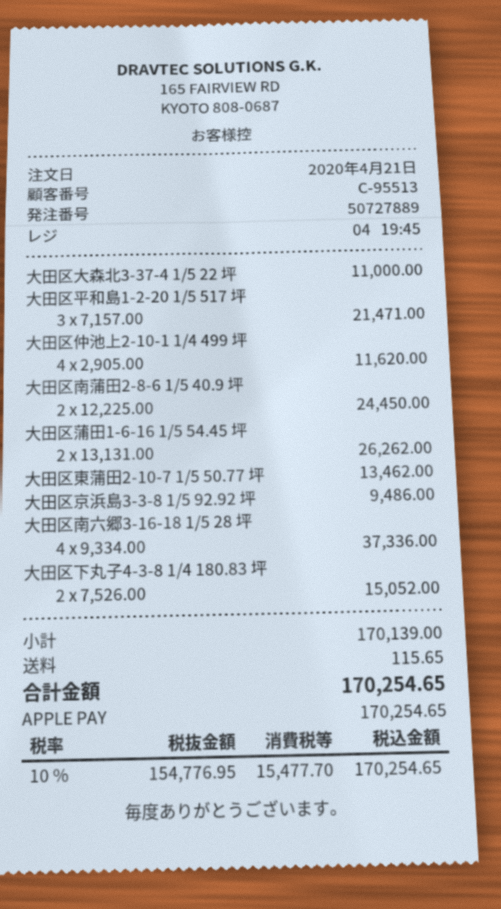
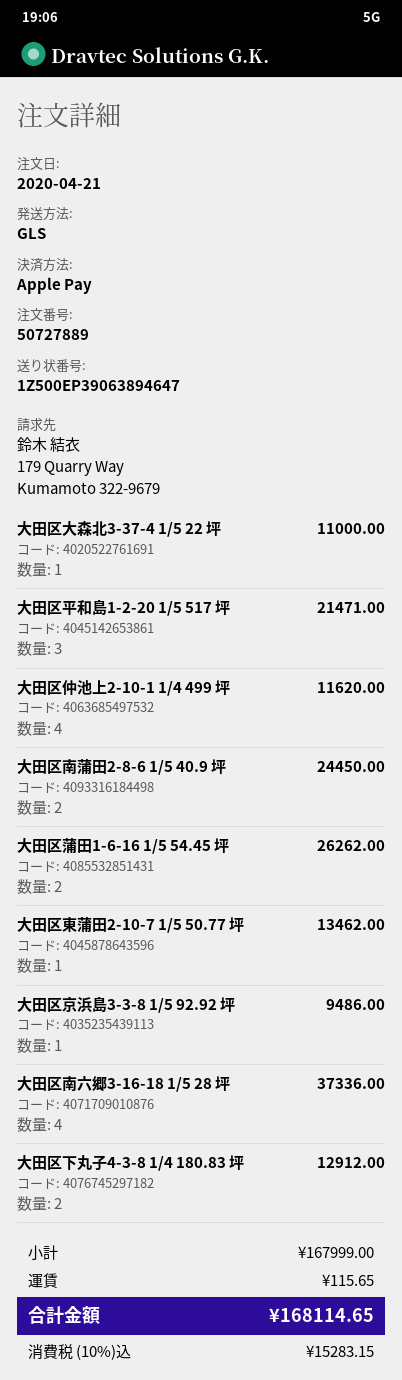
大田区下丸子4-3-8 1/4 180.83 坪: 2 for 15052.00 -> 2 for 12912.00
subtotal: 170139.00 -> 167999.00
tax: 10% = 15477.70 -> 10% = 15283.15
total: 170254.65 -> 168114.65

